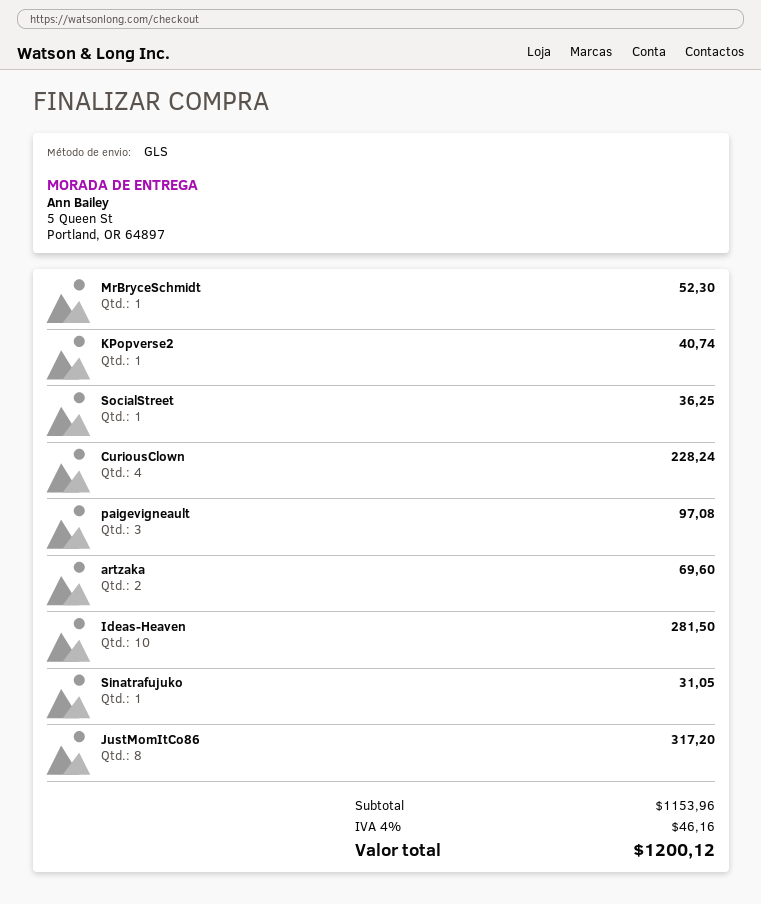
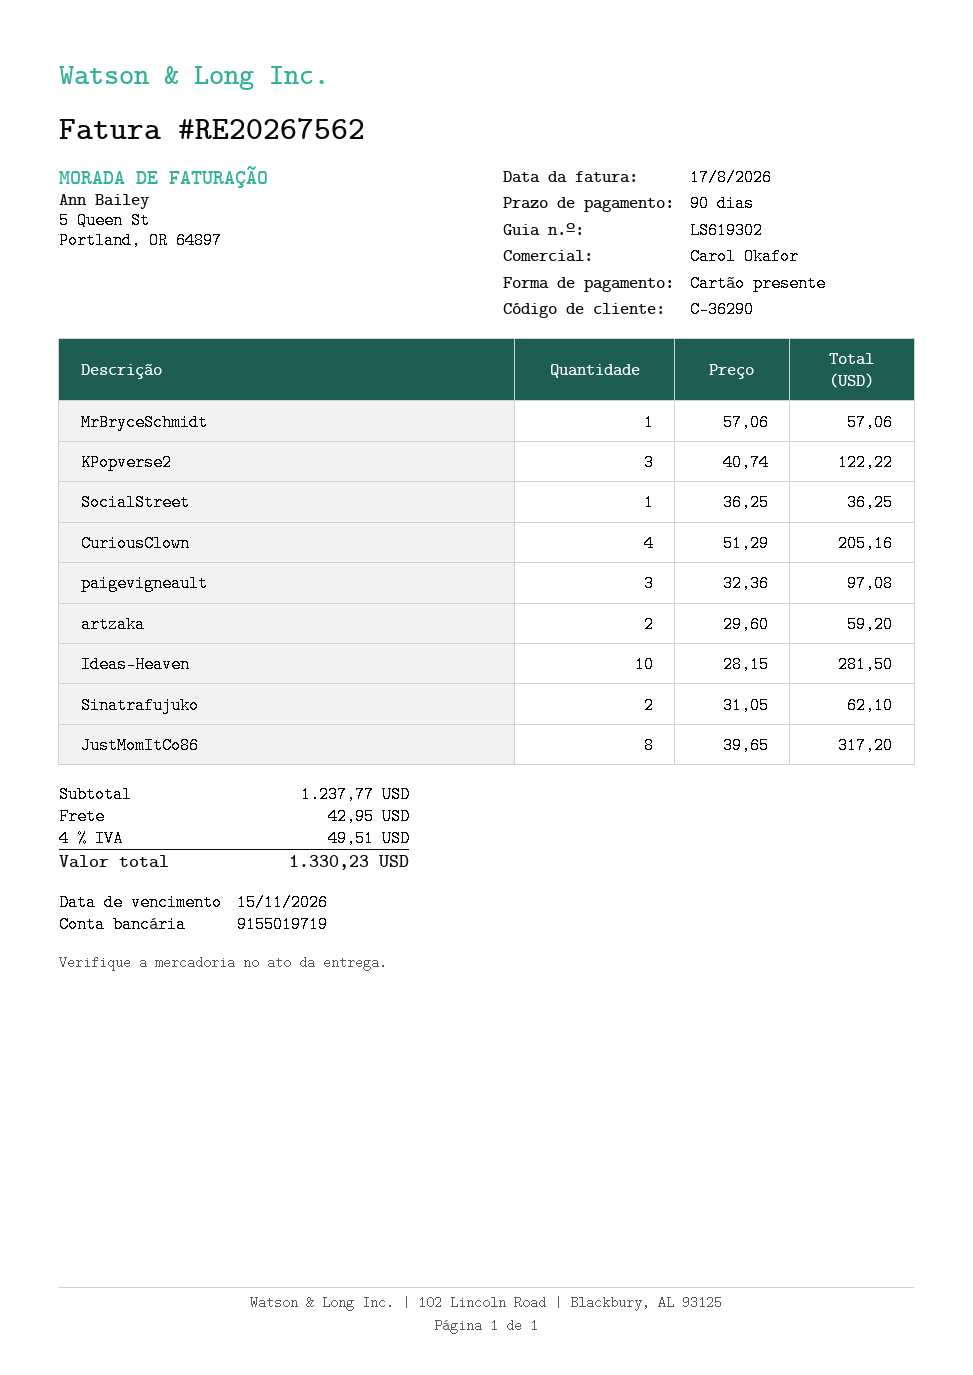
MrBryceSchmidt: 1 for 52.30 -> 1 for 57.06
KPopverse2: 1 for 40.74 -> 3 for 122.22
CuriousClown: 4 for 228.24 -> 4 for 205.16
artzaka: 2 for 69.60 -> 2 for 59.20
Sinatrafujuko: 1 for 31.05 -> 2 for 62.10
subtotal: 1153.96 -> 1237.77
shipping: none -> 42.95
tax: 4% = 46.16 -> 4% = 49.51
total: 1200.12 -> 1330.23

